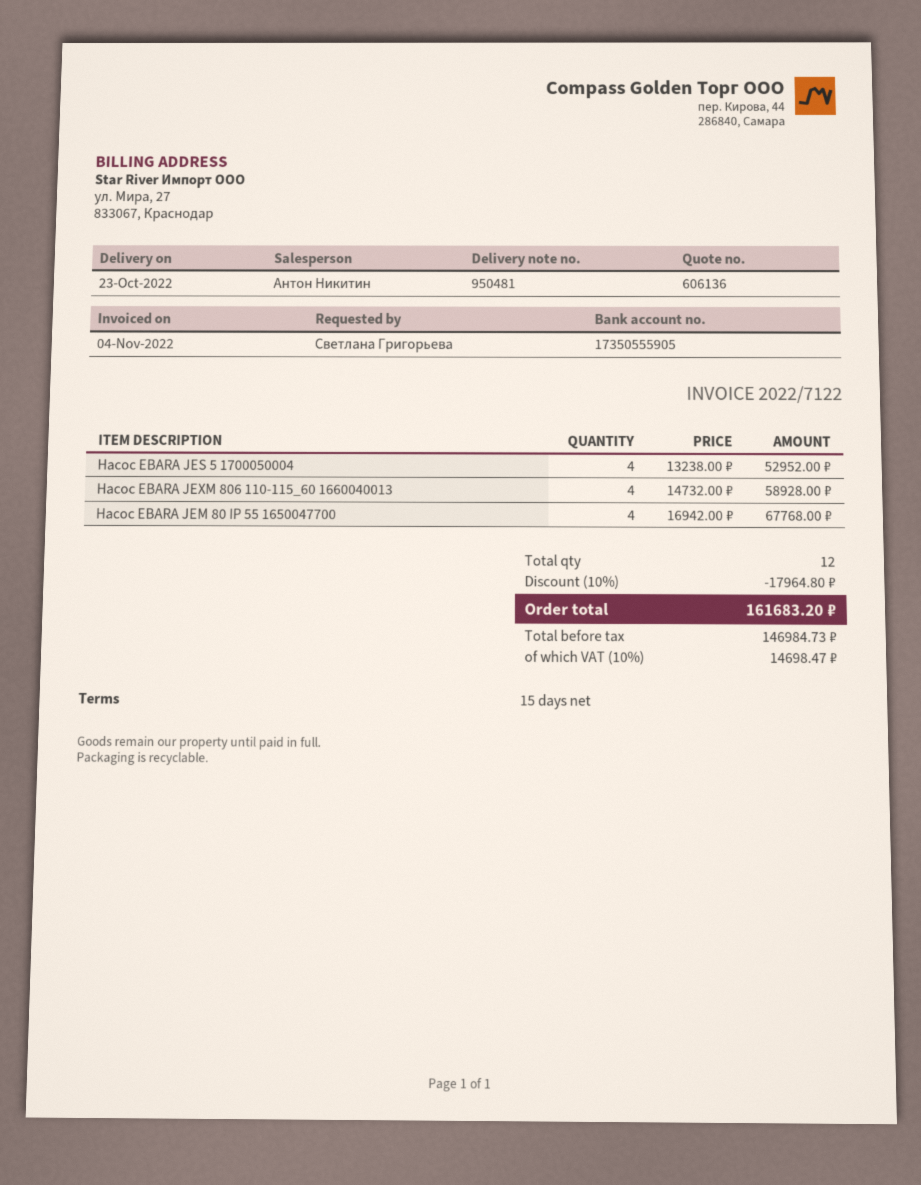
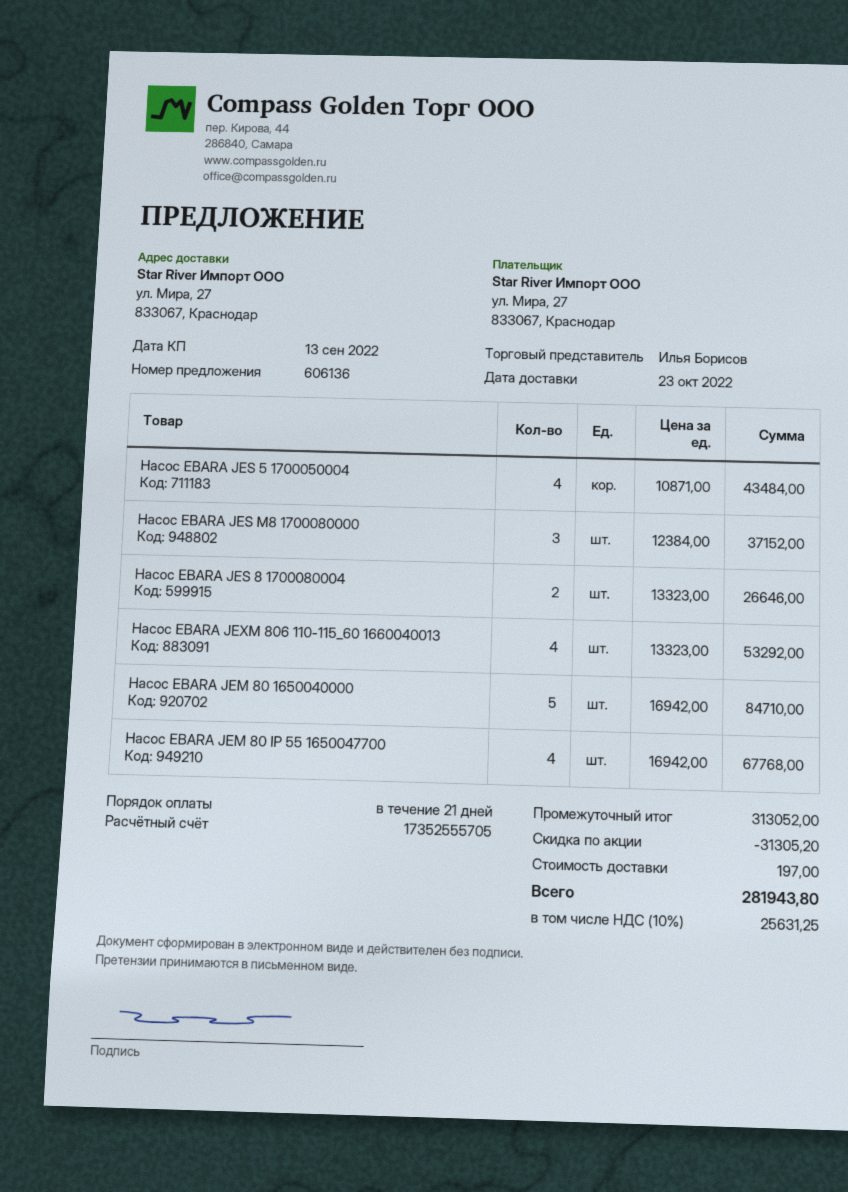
payment terms: 15 days -> 21 days
sales rep: Антон Никитин -> Илья Борисов
bank account: 17350555905 -> 17352555705
Насос EBARA JES 5 1700050004: 4 x 13238.00 = 52952.00 -> 4 x 10871.00 = 43484.00
Насос EBARA JEXM 806 110-115_60 1660040013: 4 x 14732.00 = 58928.00 -> 4 x 13323.00 = 53292.00
Насос EBARA JES M8 1700080000: none -> 3 x 12384.00 = 37152.00
Насос EBARA JES 8 1700080004: none -> 2 x 13323.00 = 26646.00
Насос EBARA JEM 80 1650040000: none -> 5 x 16942.00 = 84710.00
discount: 17964.80 -> 31305.20
shipping: none -> 197.00
tax: 10% = 14698.47 -> 10% = 25631.25
total: 161683.20 -> 281943.80

